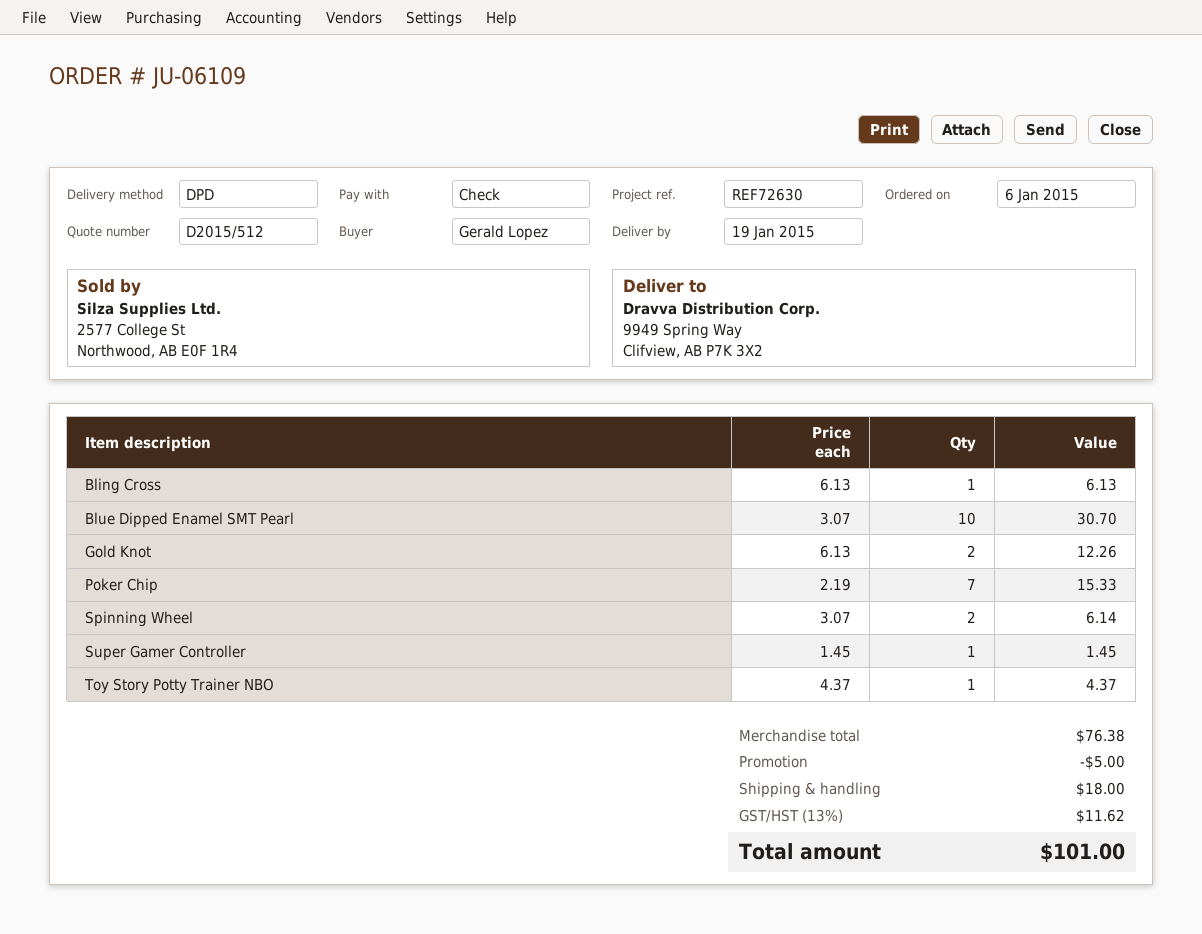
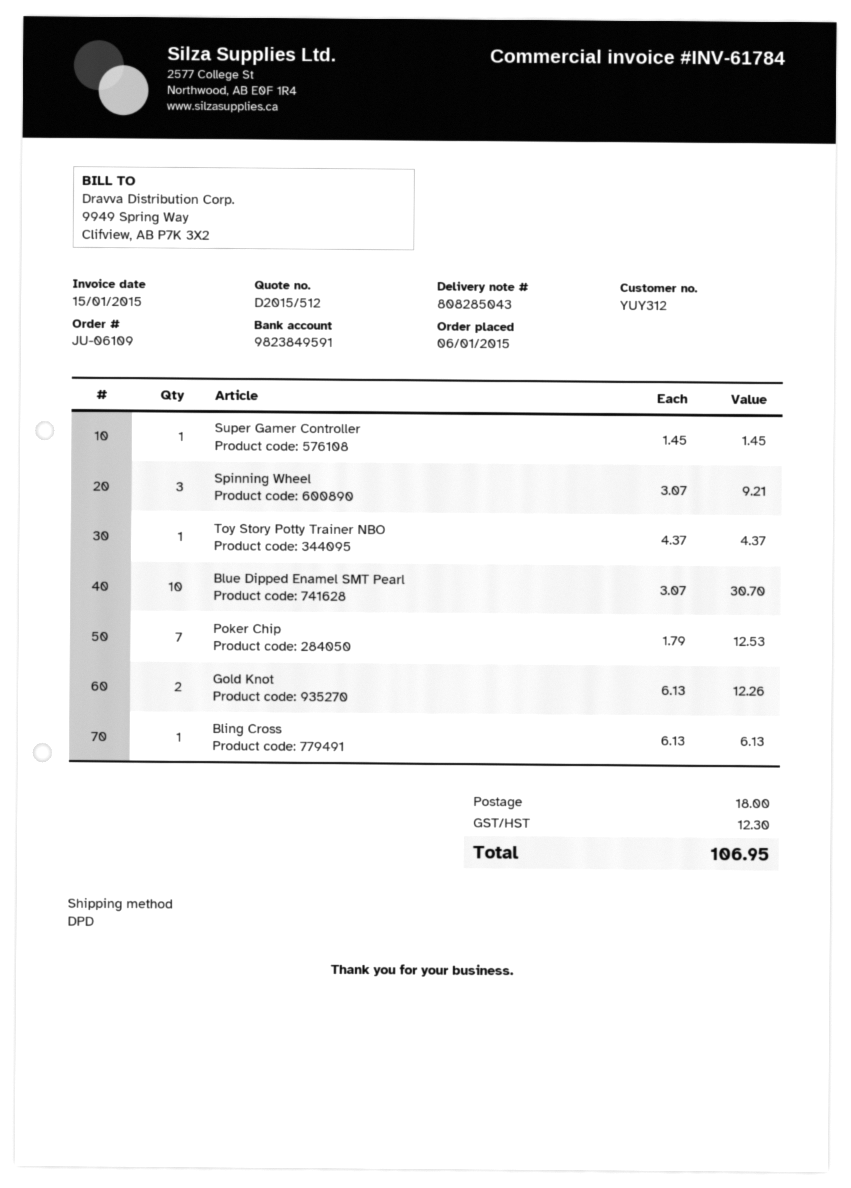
Poker Chip: 7 x 2.19 = 15.33 -> 7 x 1.79 = 12.53
Spinning Wheel: 2 x 3.07 = 6.14 -> 3 x 3.07 = 9.21
discount: 5.00 -> none
tax: 11.62 -> 12.30
total: 101.00 -> 106.95

